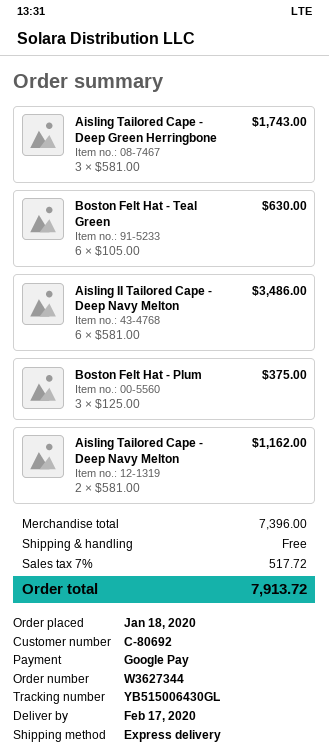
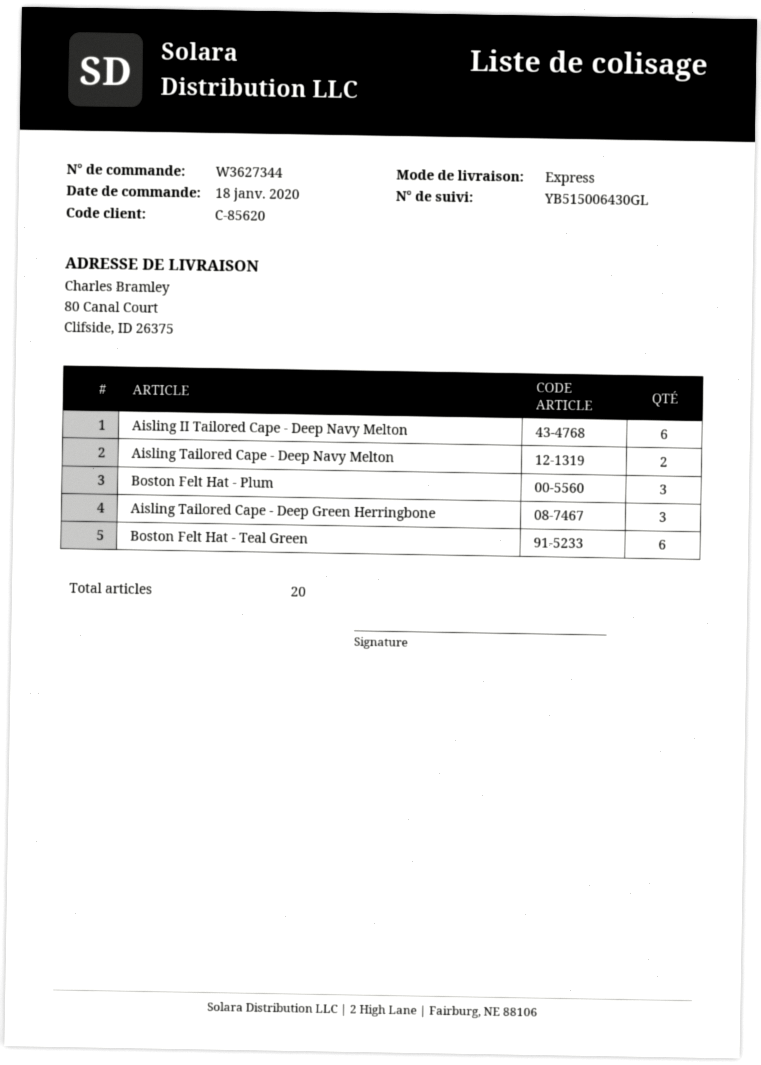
customer number: C-80692 -> C-85620

